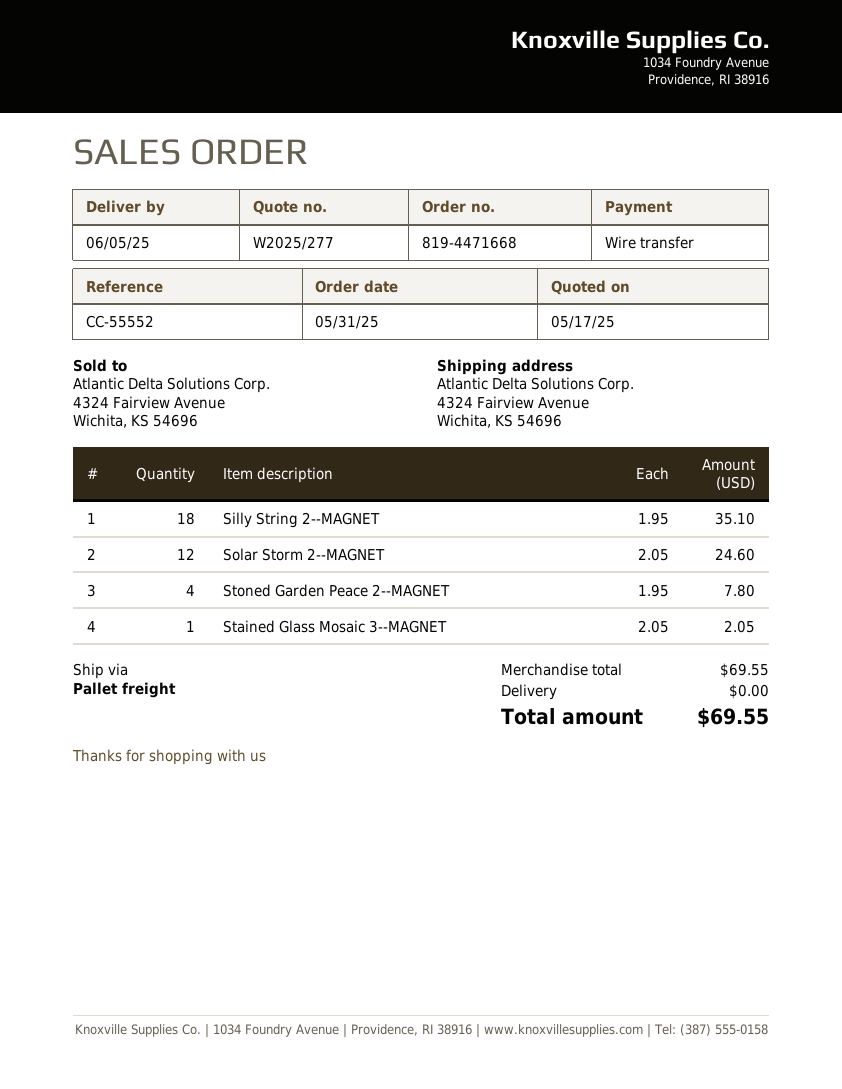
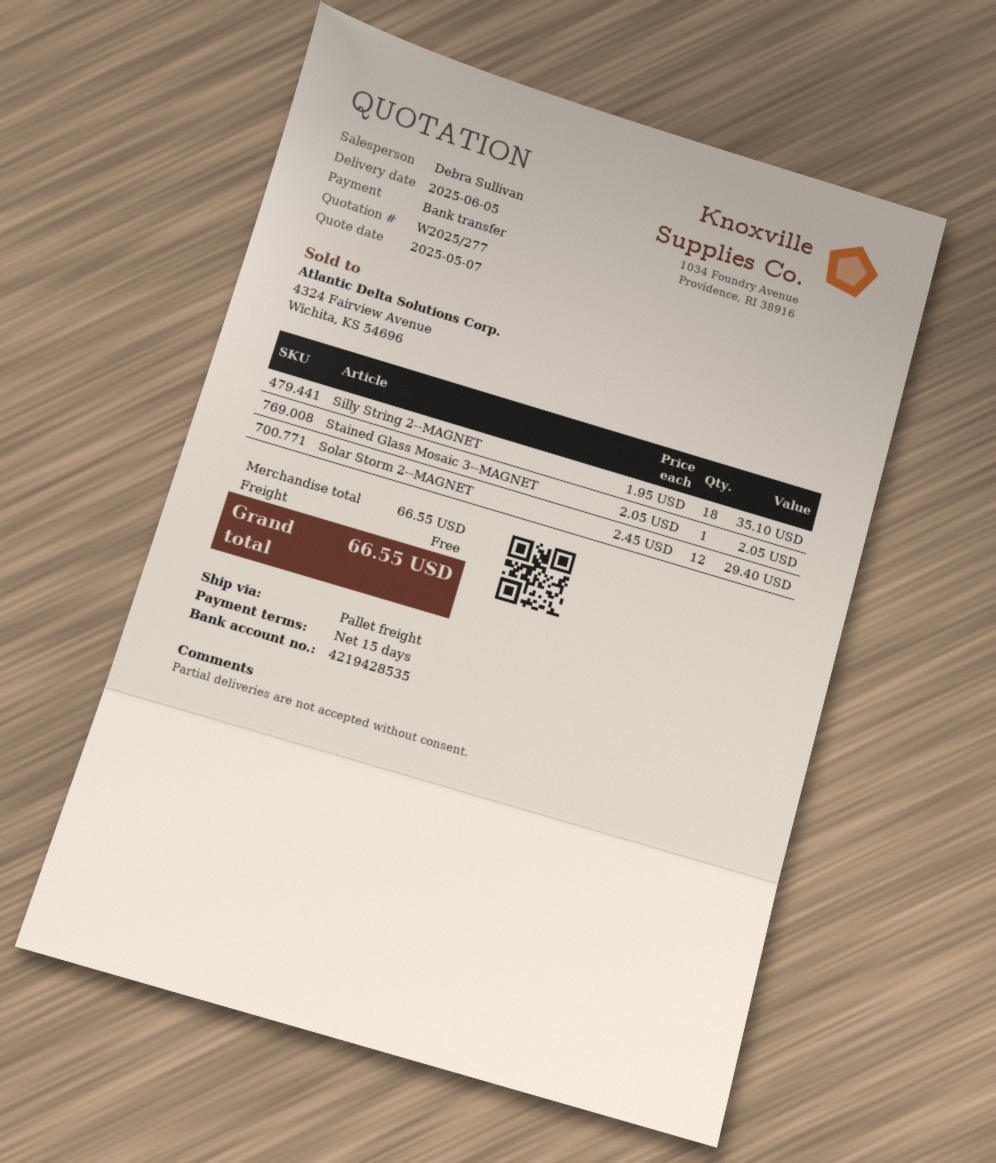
quote date: 2025-05-17 -> 2025-05-07
Solar Storm 2--MAGNET: 12 x 2.05 = 24.60 -> 12 x 2.45 = 29.40
Stoned Garden Peace 2--MAGNET: 4 x 1.95 = 7.80 -> none
subtotal: 69.55 -> 66.55
total: 69.55 -> 66.55

